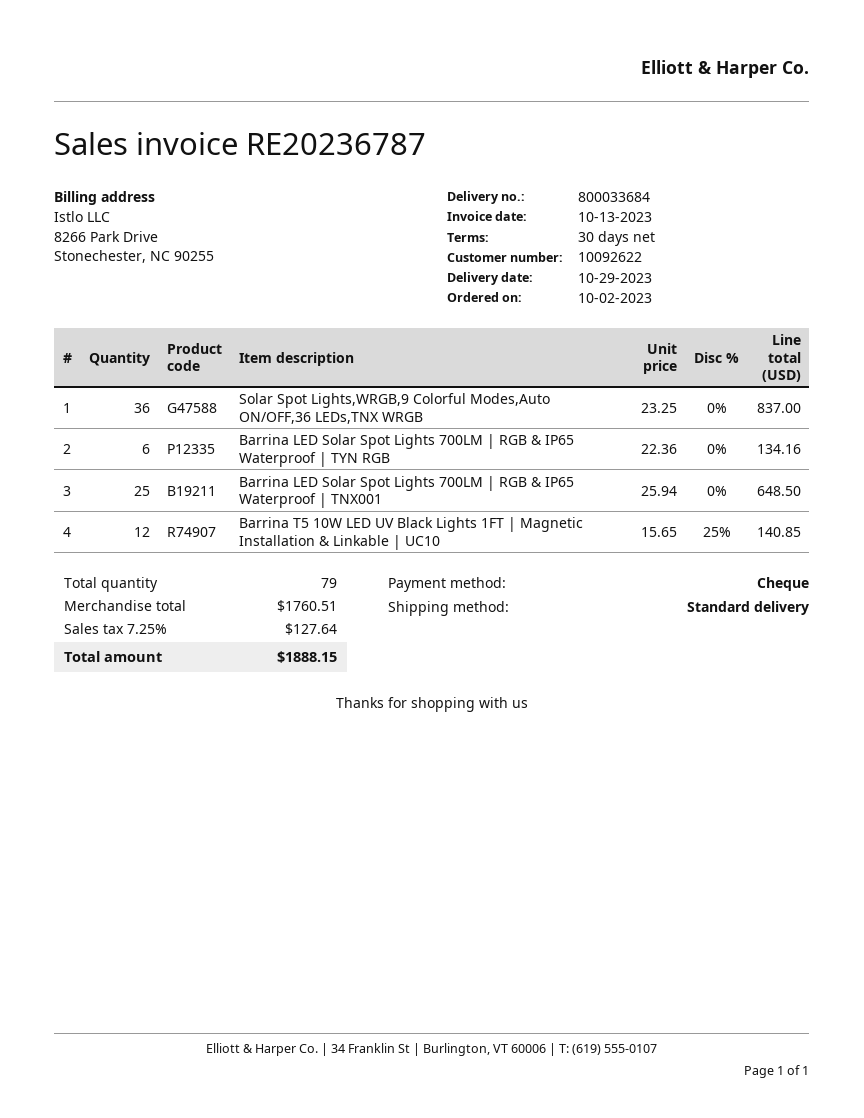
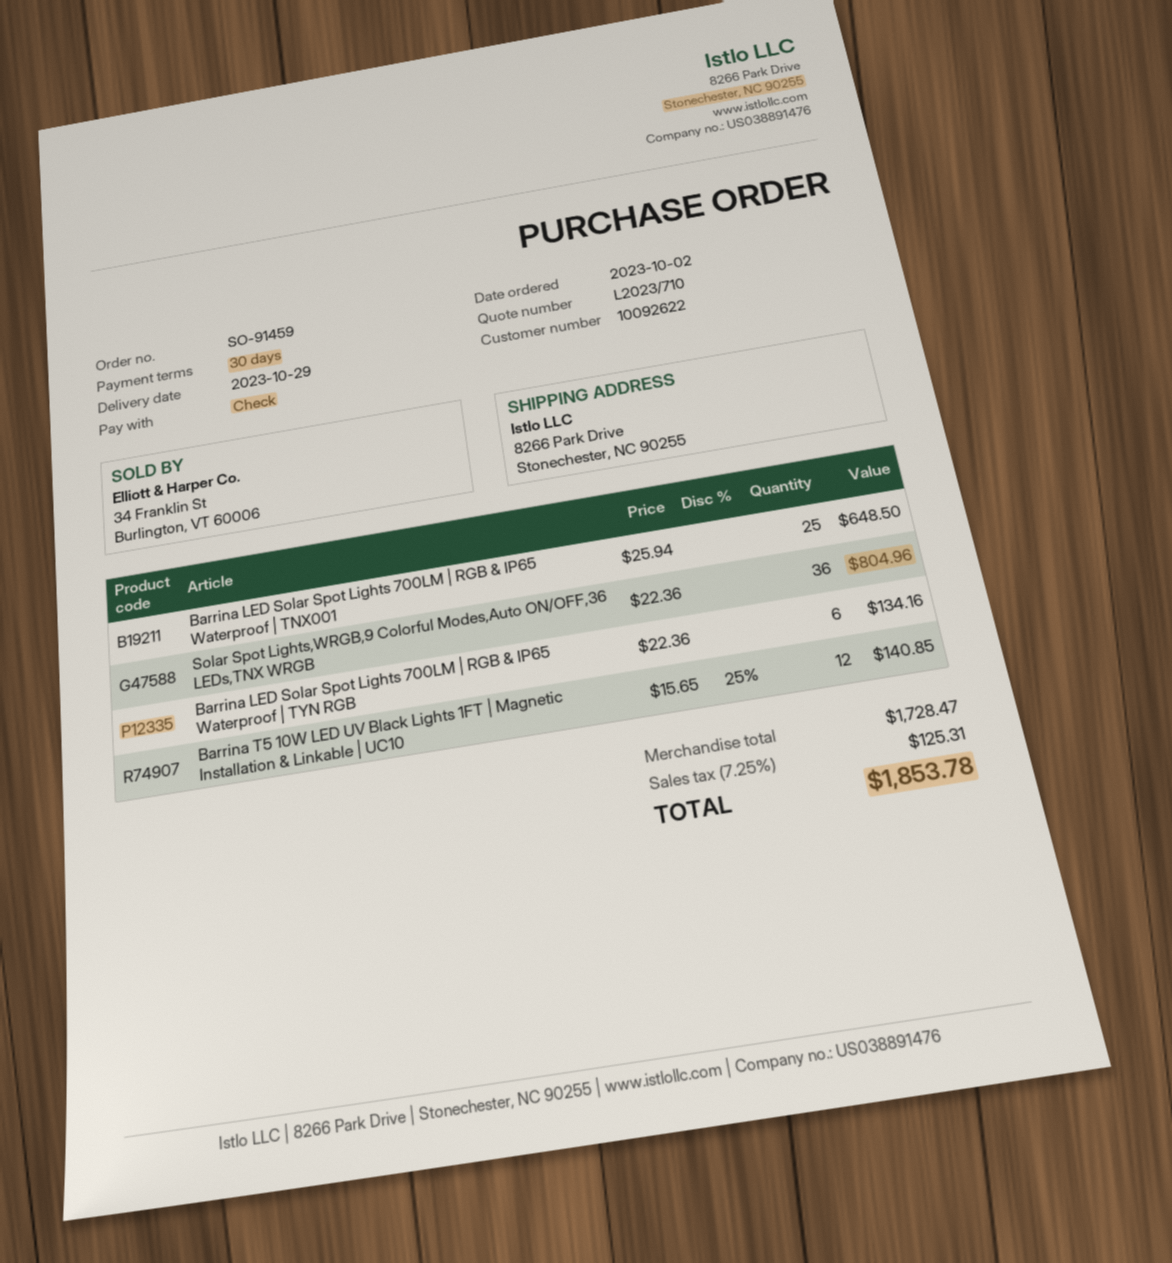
Solar Spot Lights,WRGB,9 Colorful Modes,Auto ON/OFF,36 LEDs,TNX WRGB: 36 x 23.25 = 837.00 -> 36 x 22.36 = 804.96
subtotal: 1760.51 -> 1728.47
tax: 7.25% = 127.64 -> 7.25% = 125.31
total: 1888.15 -> 1853.78

